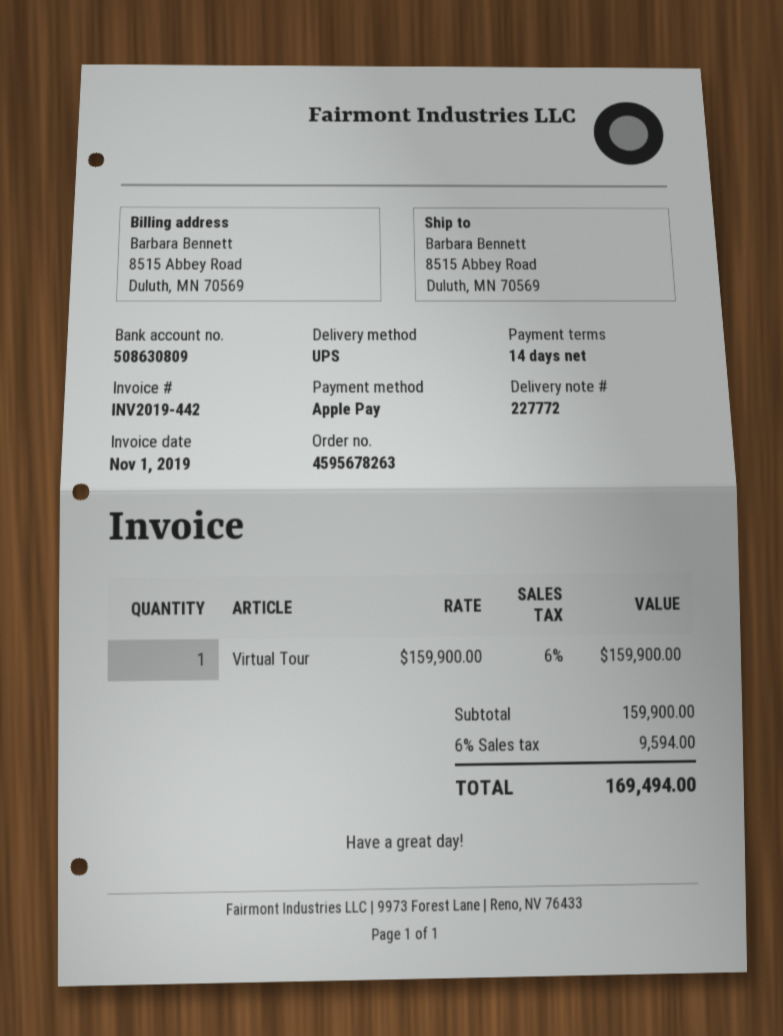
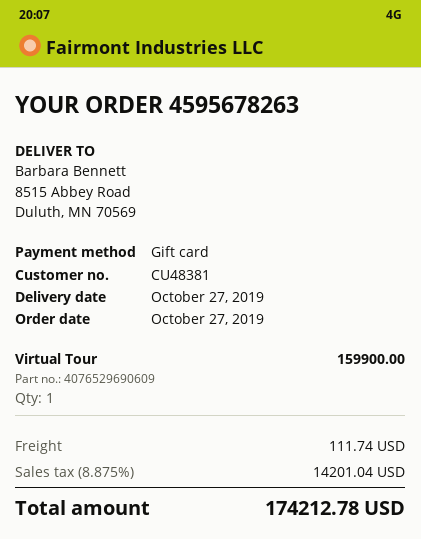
payment method: Apple Pay -> gift card
shipping: none -> 111.74
tax: 6% = 9594.00 -> 8.875% = 14201.04
total: 169494.00 -> 174212.78

